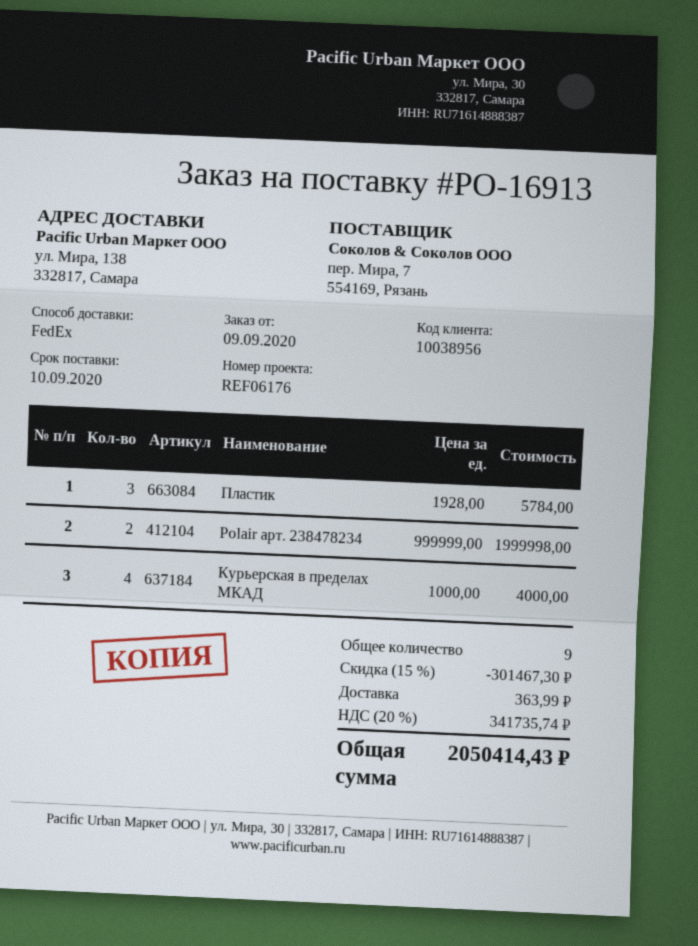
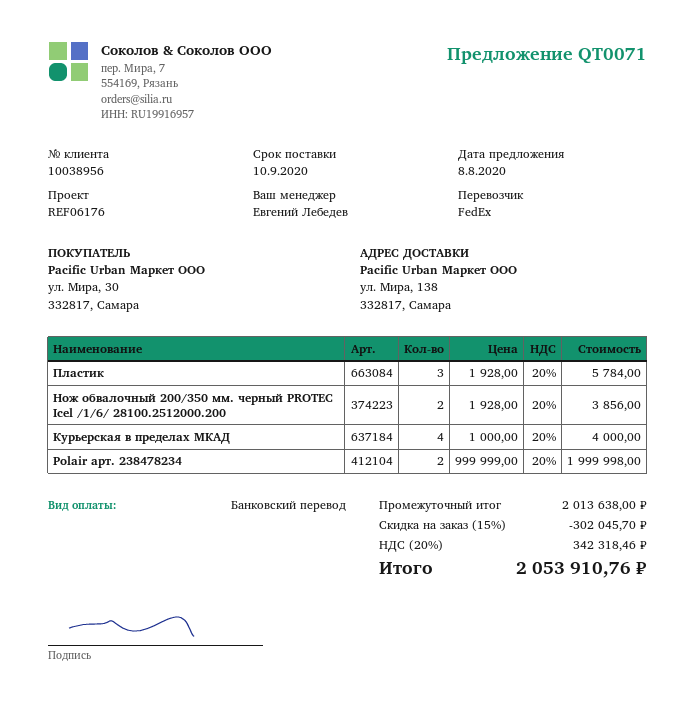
Нож обвалочный 200/350 мм. черный PROTEC Icel /1/6/ 28100.2512000.200: none -> 2 x 1928.00 = 3856.00
discount: 15% = 301467.30 -> 15% = 302045.70
shipping: 363.99 -> none
tax: 20% = 341735.74 -> 20% = 342318.46
total: 2050414.43 -> 2053910.76

